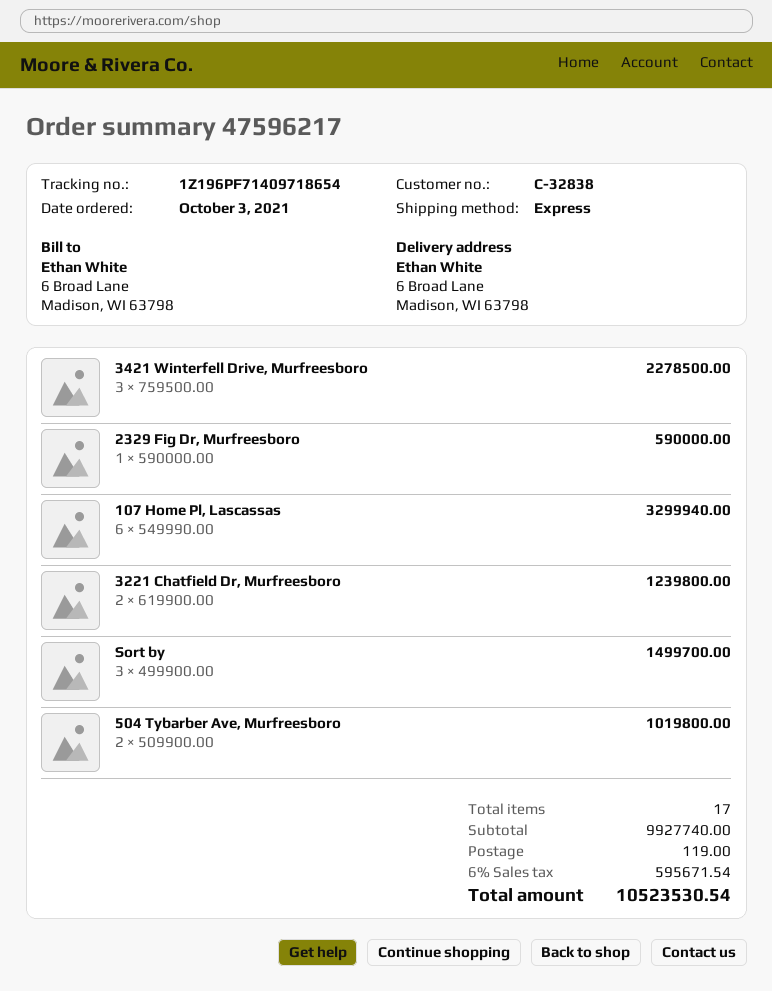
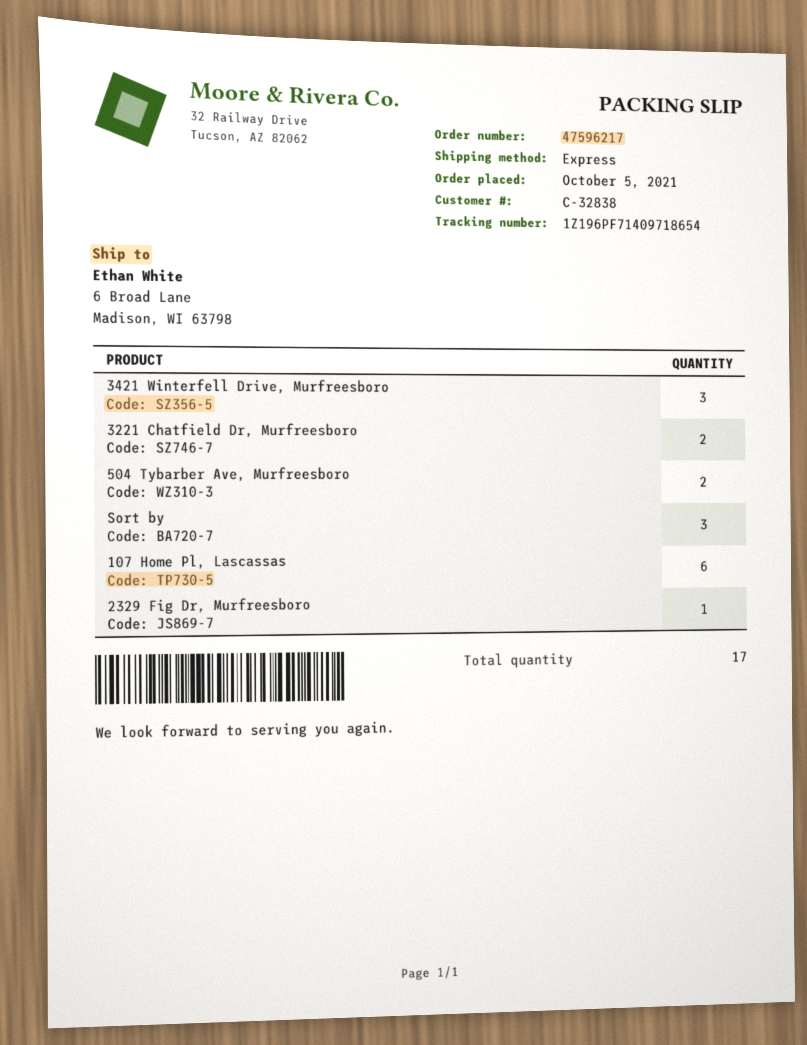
order date: 2021-10-03 -> 2021-10-05

